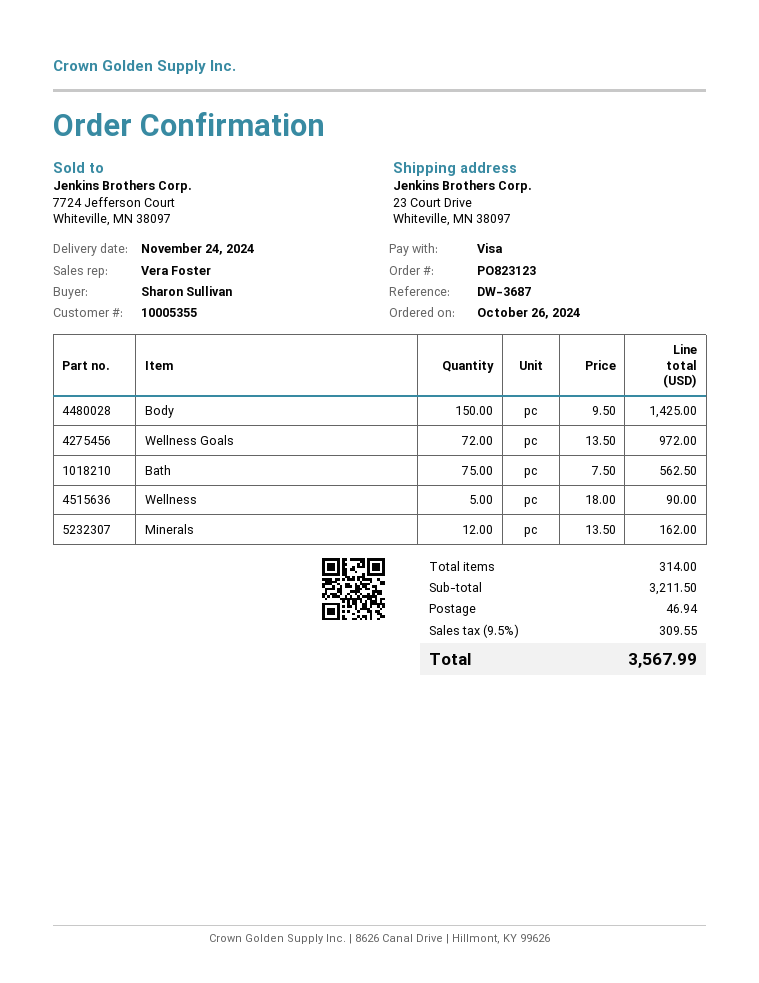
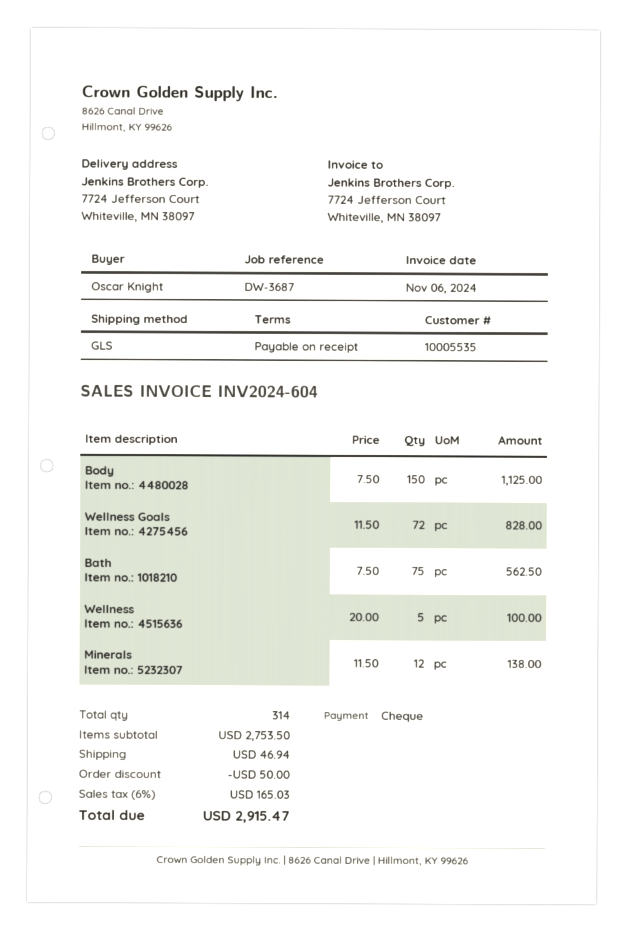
customer number: 10005355 -> 10005535
ordered by: Sharon Sullivan -> Oscar Knight
payment method: Visa -> cheque
ship to: 23 Court Drive, Whiteville, MN 38097 -> 7724 Jefferson Court, Whiteville, MN 38097
Body: 150 x 9.50 = 1425.00 -> 150 x 7.50 = 1125.00
Wellness Goals: 72 x 13.50 = 972.00 -> 72 x 11.50 = 828.00
Wellness: 5 x 18.00 = 90.00 -> 5 x 20.00 = 100.00
Minerals: 12 x 13.50 = 162.00 -> 12 x 11.50 = 138.00
subtotal: 3211.50 -> 2753.50
discount: none -> 50.00
tax: 9.5% = 309.55 -> 6% = 165.03
total: 3567.99 -> 2915.47

